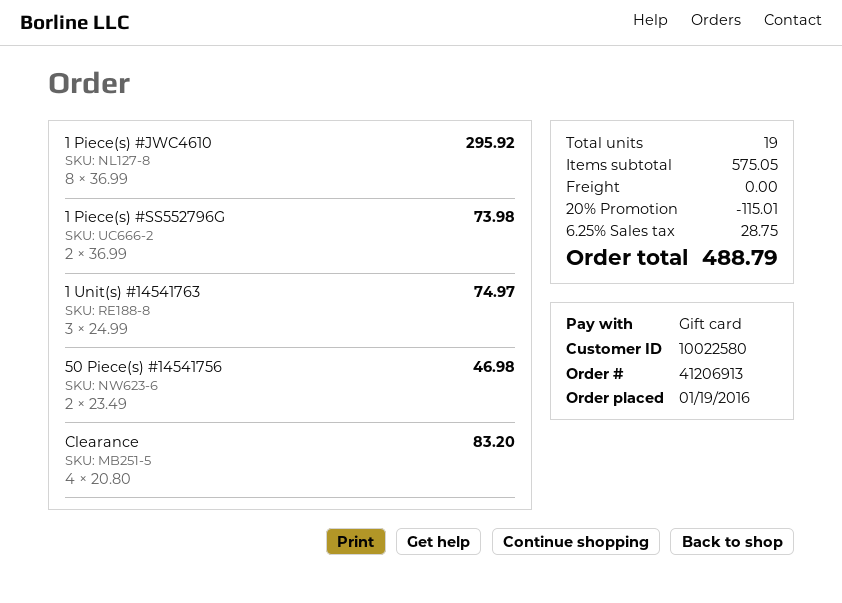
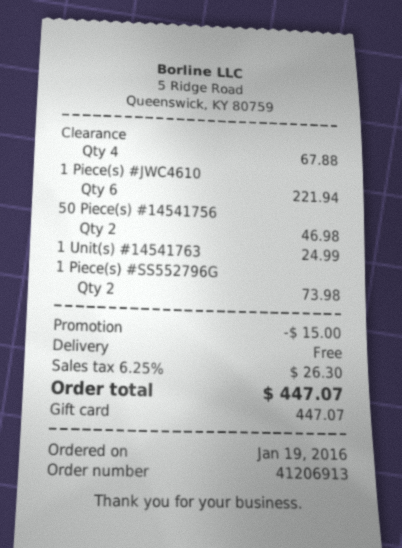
1 Piece(s) #JWC4610: 8 for 295.92 -> 6 for 221.94
1 Unit(s) #14541763: 3 for 74.97 -> 1 for 24.99
Clearance: 4 for 83.20 -> 4 for 67.88
discount: 115.01 -> 15.00
tax: 6.25% = 28.75 -> 6.25% = 26.30
total: 488.79 -> 447.07

